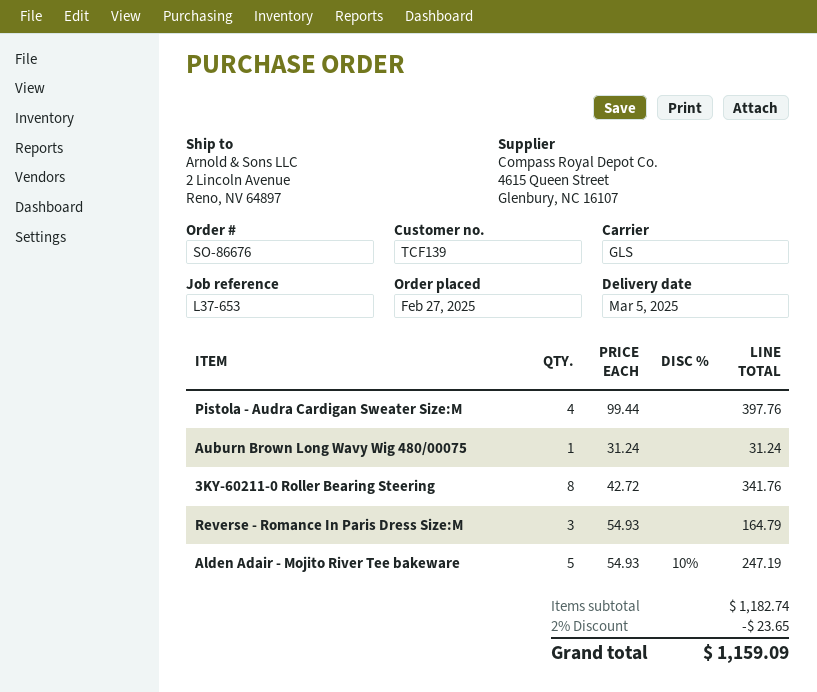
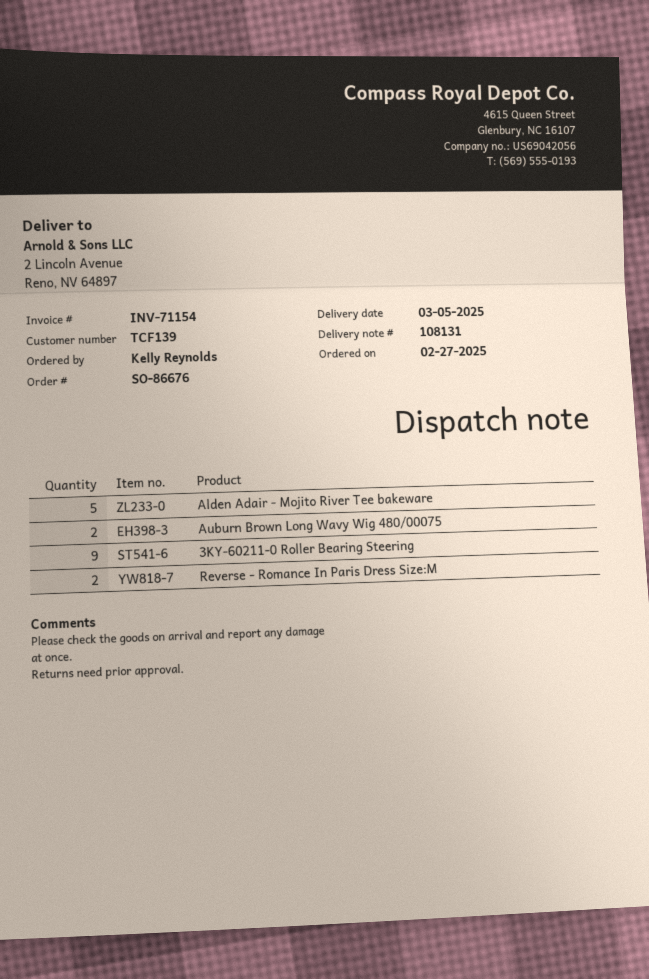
Pistola - Audra Cardigan Sweater Size:M: 4 -> none
Auburn Brown Long Wavy Wig 480/00075: 1 -> 2
3KY-60211-0 Roller Bearing Steering: 8 -> 9
Reverse - Romance In Paris Dress Size:M: 3 -> 2

